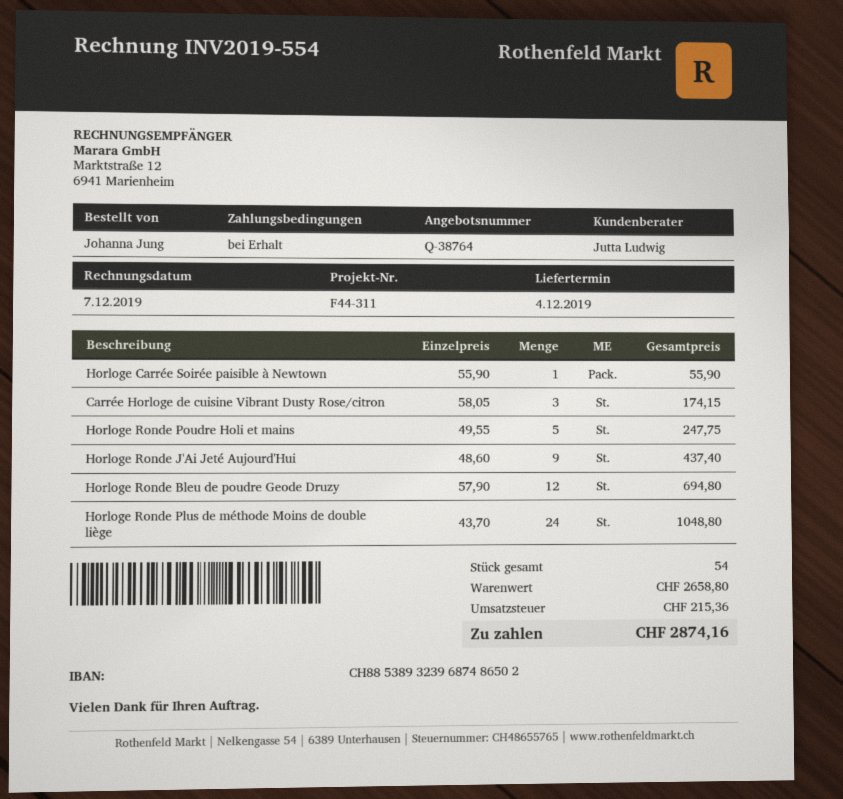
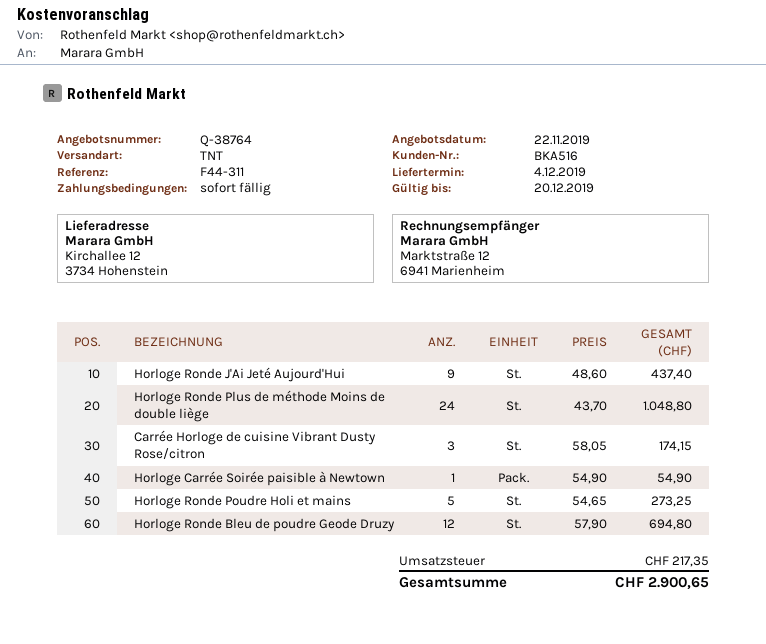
Horloge Carrée Soirée paisible à Newtown: 1 x 55.90 = 55.90 -> 1 x 54.90 = 54.90
Horloge Ronde Poudre Holi et mains: 5 x 49.55 = 247.75 -> 5 x 54.65 = 273.25
tax: 215.36 -> 217.35
total: 2874.16 -> 2900.65

